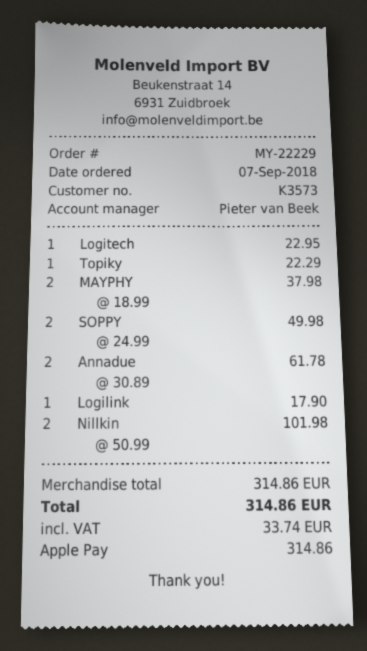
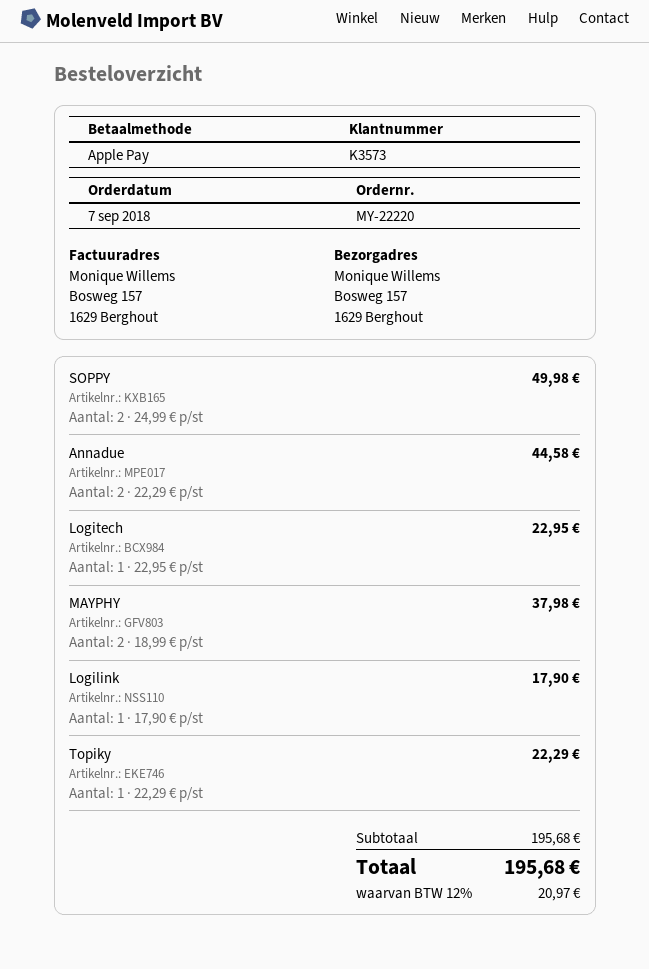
order number: MY-22229 -> MY-22220
Annadue: 2 x 30.89 = 61.78 -> 2 x 22.29 = 44.58
Nillkin: 2 x 50.99 = 101.98 -> none
subtotal: 314.86 -> 195.68
tax: 33.74 -> 20.97
total: 314.86 -> 195.68

